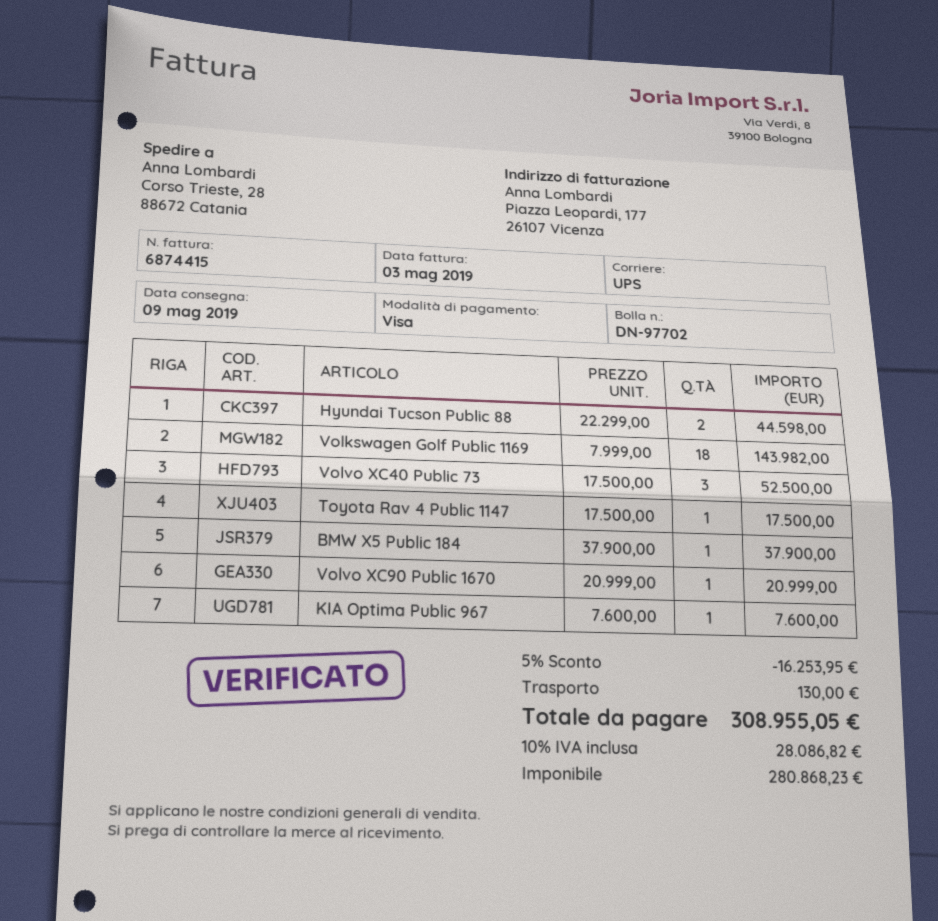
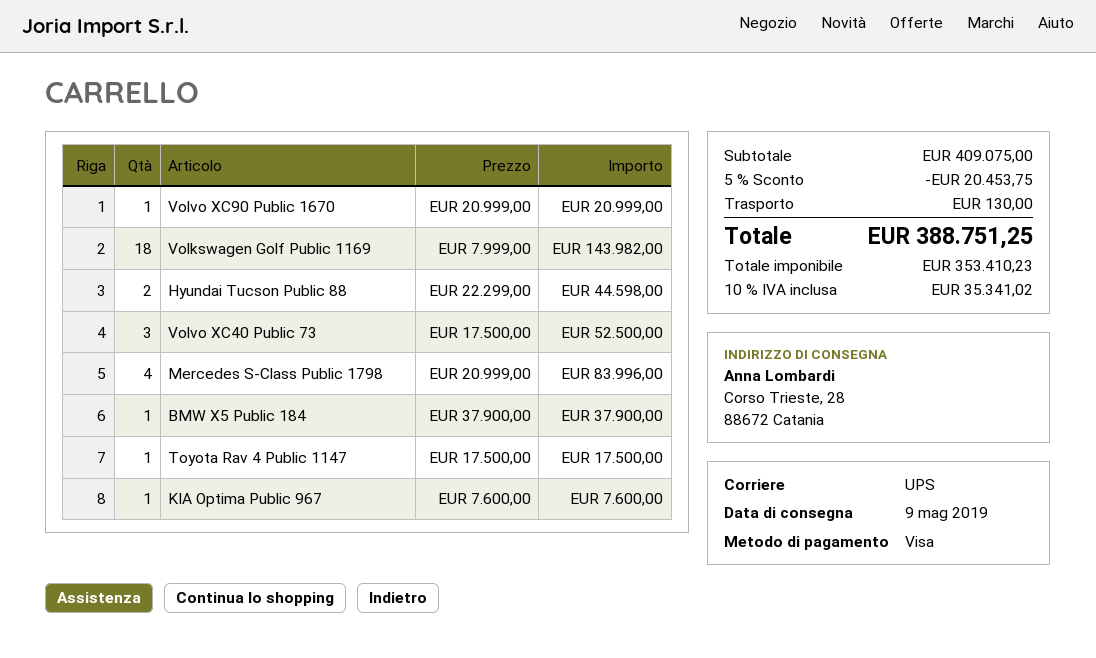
Mercedes S-Class Public 1798: none -> 4 x 20999.00 = 83996.00
discount: 5% = 16253.95 -> 5% = 20453.75
net: 280868.23 -> 353410.23
tax: 10% = 28086.82 -> 10% = 35341.02
total: 308955.05 -> 388751.25

